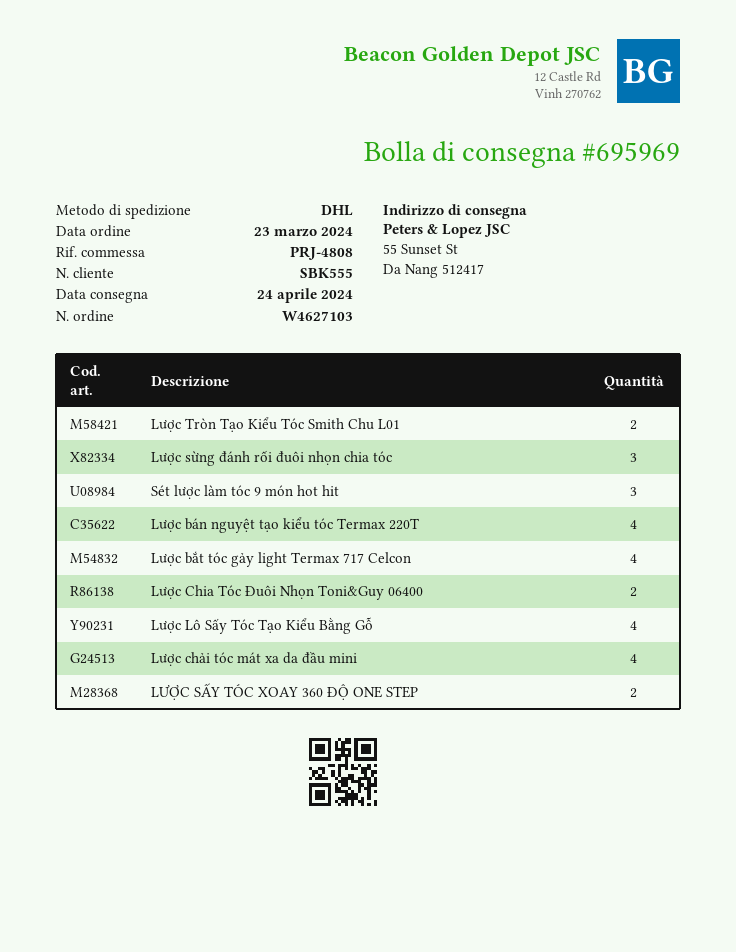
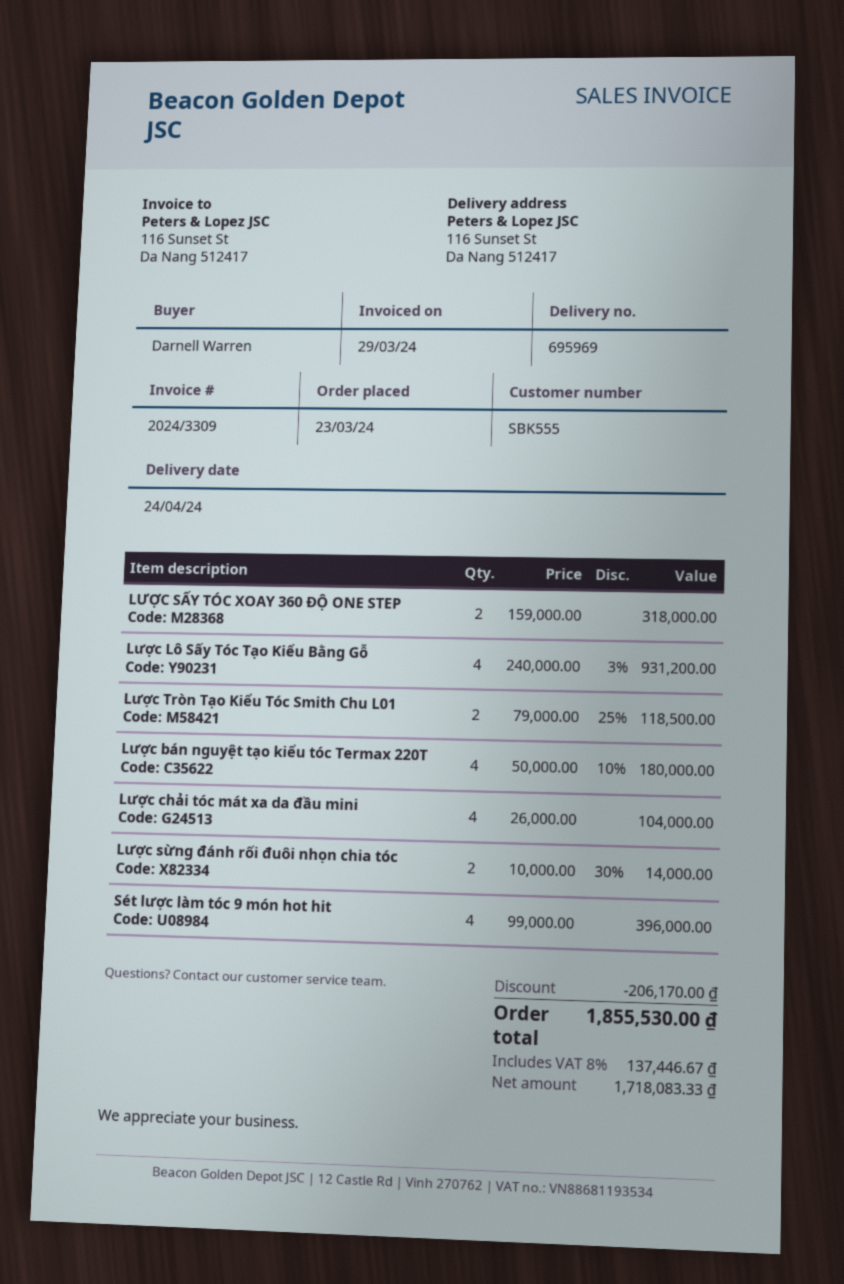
ship to: 55 Sunset St, Da Nang 512417 -> 116 Sunset St, Da Nang 512417
Lược sừng đánh rối đuôi nhọn chia tóc: 3 -> 2
Sét lược làm tóc 9 món hot hit: 3 -> 4
Lược bắt tóc gảy light Termax 717 Celcon: 4 -> none
Lược Chia Tóc Đuôi Nhọn Toni&Guy 06400: 2 -> none

